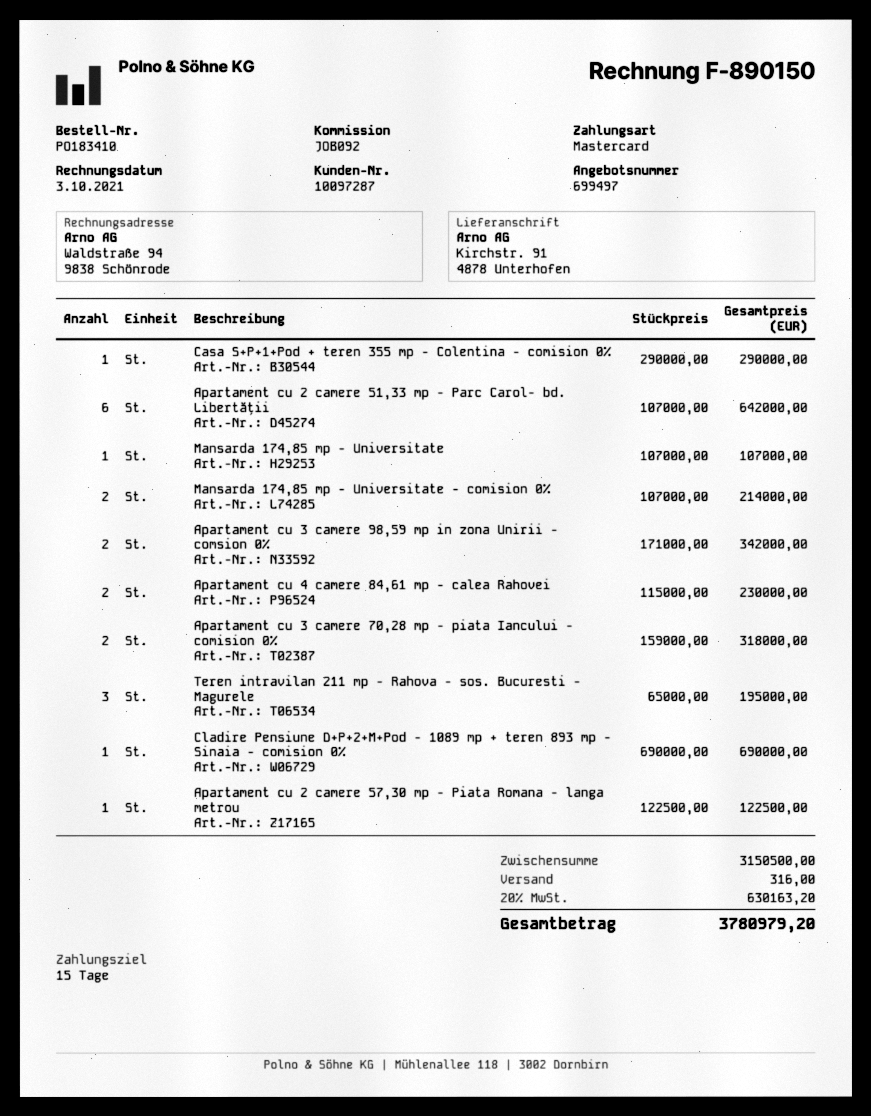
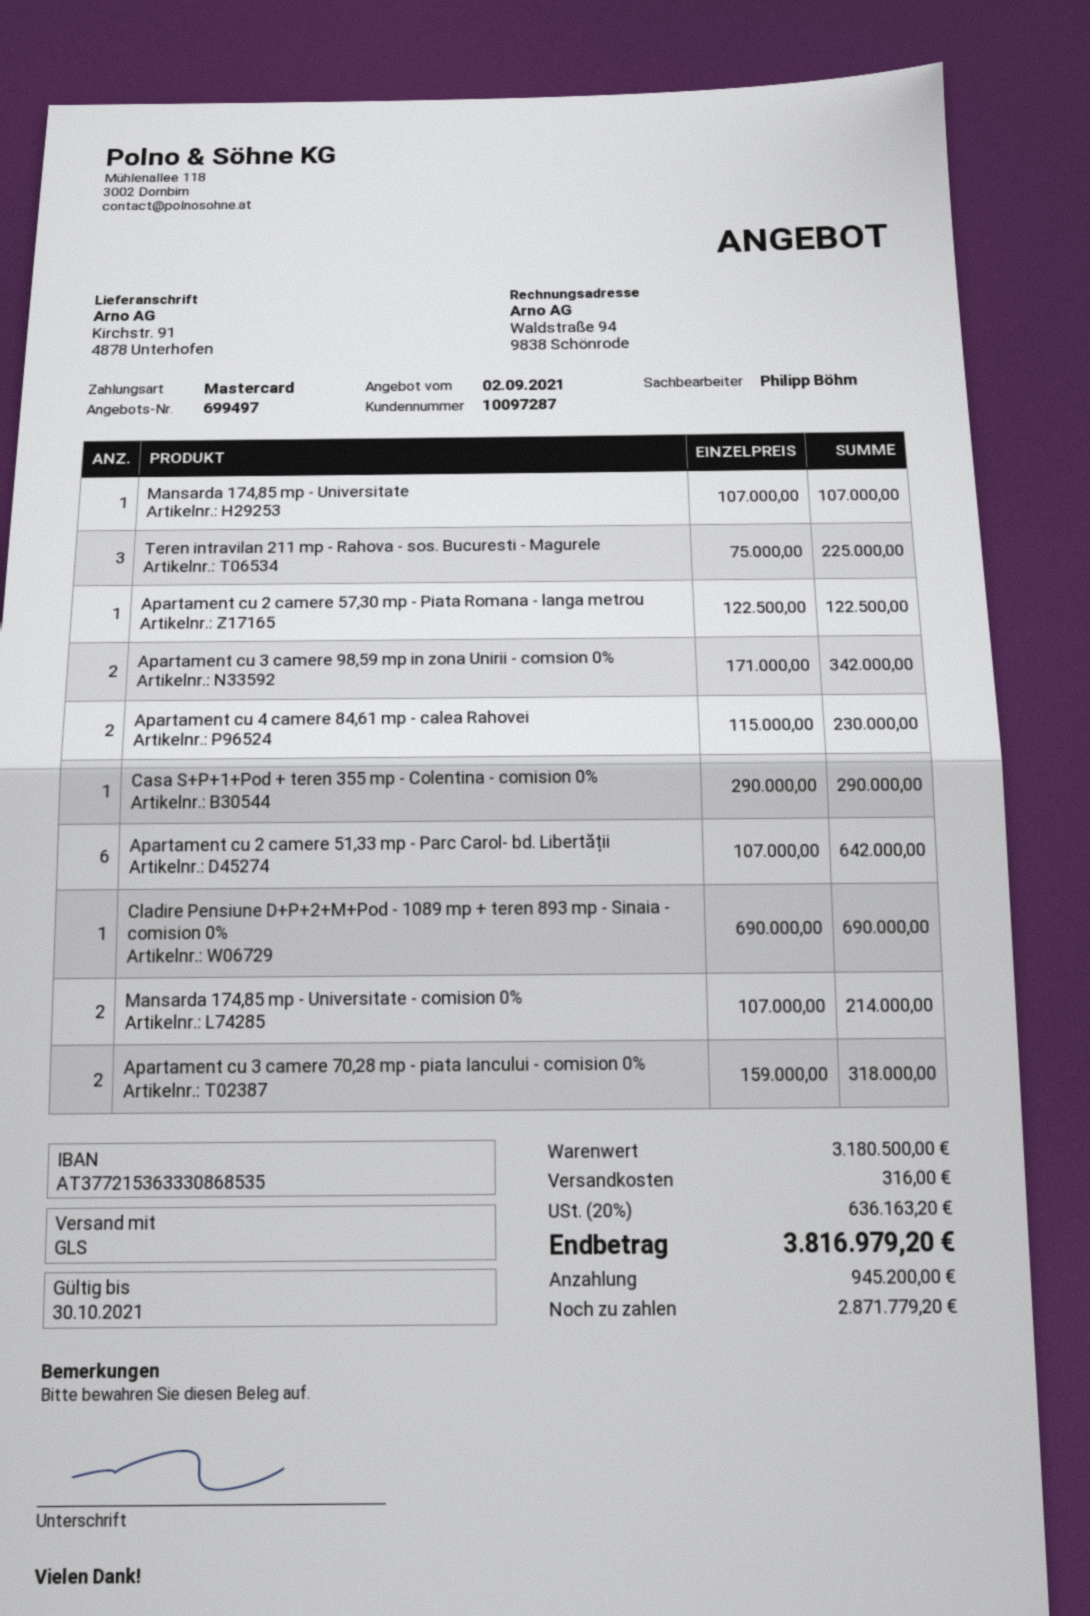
Teren intravilan 211 mp - Rahova - sos. Bucuresti - Magurele: 3 x 65000.00 = 195000.00 -> 3 x 75000.00 = 225000.00
subtotal: 3150500.00 -> 3180500.00
tax: 20% = 630163.20 -> 20% = 636163.20
total: 3780979.20 -> 3816979.20

